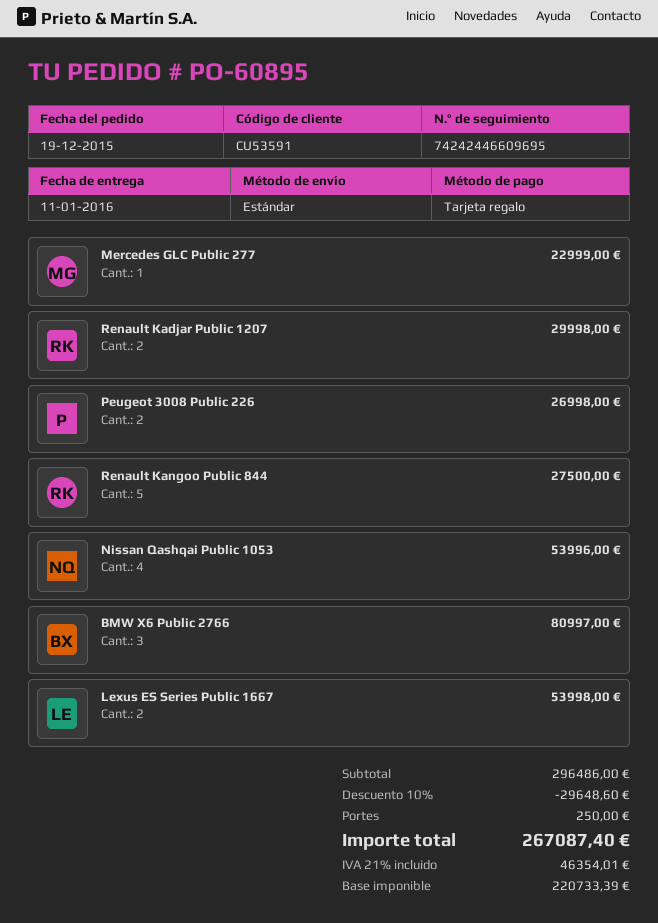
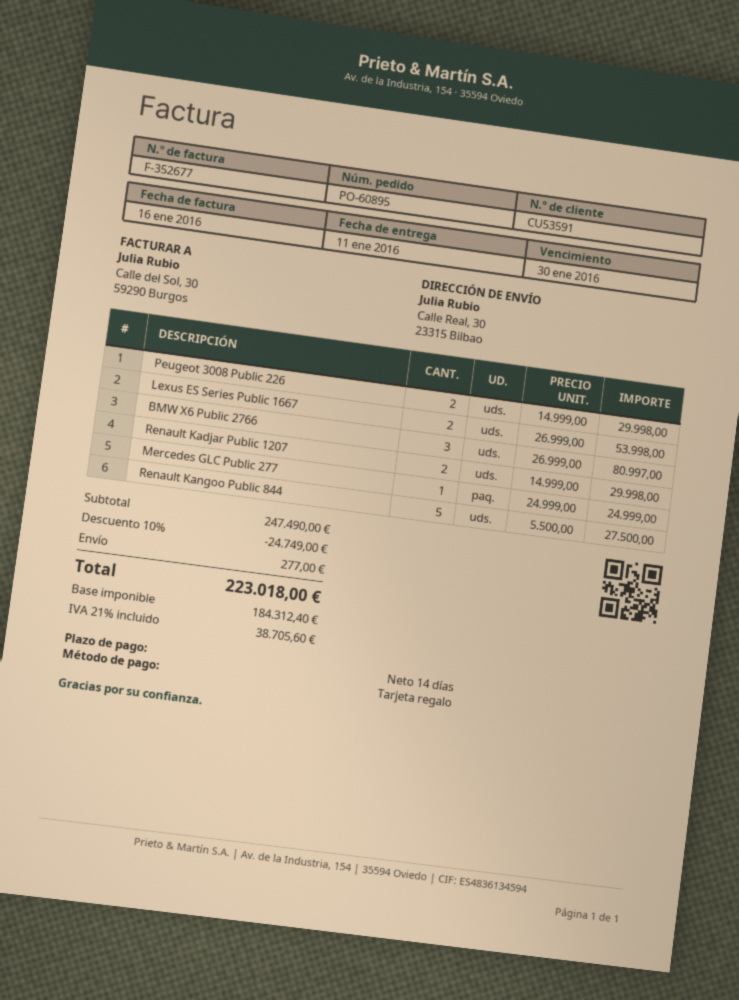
Mercedes GLC Public 277: 1 for 22999.00 -> 1 for 24999.00
Peugeot 3008 Public 226: 2 for 26998.00 -> 2 for 29998.00
Nissan Qashqai Public 1053: 4 for 53996.00 -> none
subtotal: 296486.00 -> 247490.00
discount: 10% = 29648.60 -> 10% = 24749.00
shipping: 250.00 -> 277.00
net: 220733.39 -> 184312.40
tax: 21% = 46354.01 -> 21% = 38705.60
total: 267087.40 -> 223018.00

